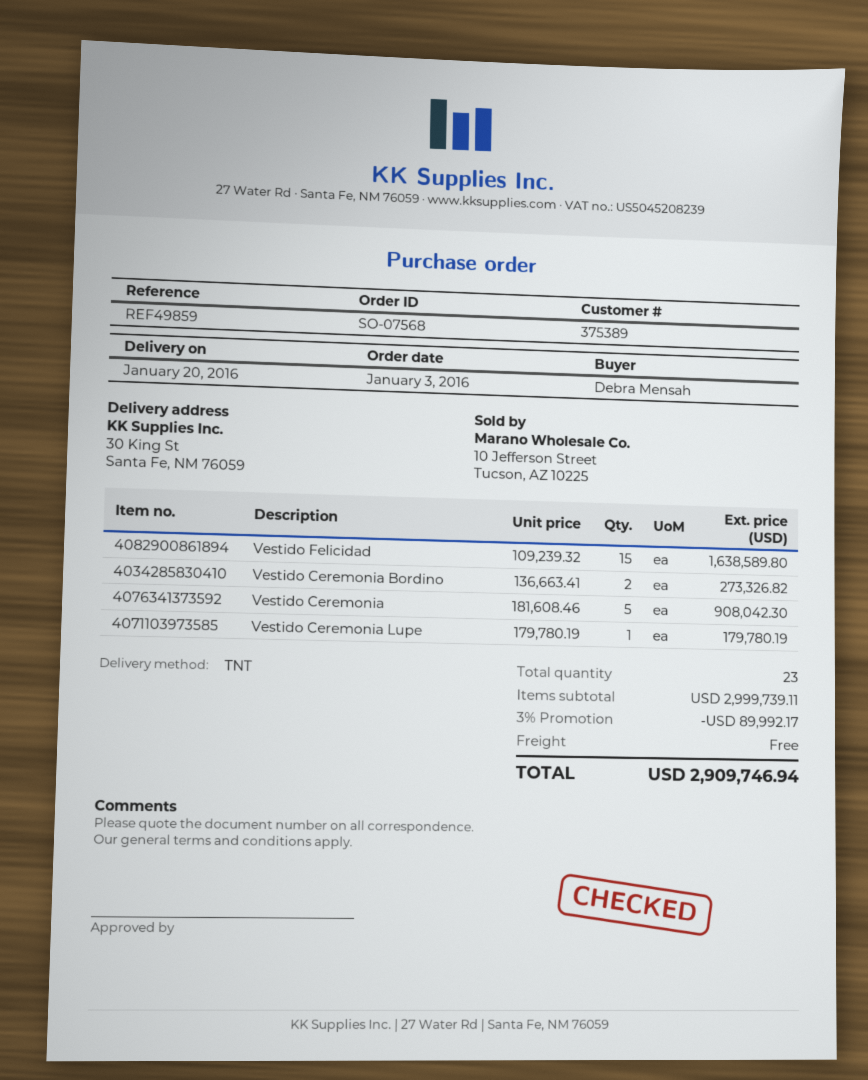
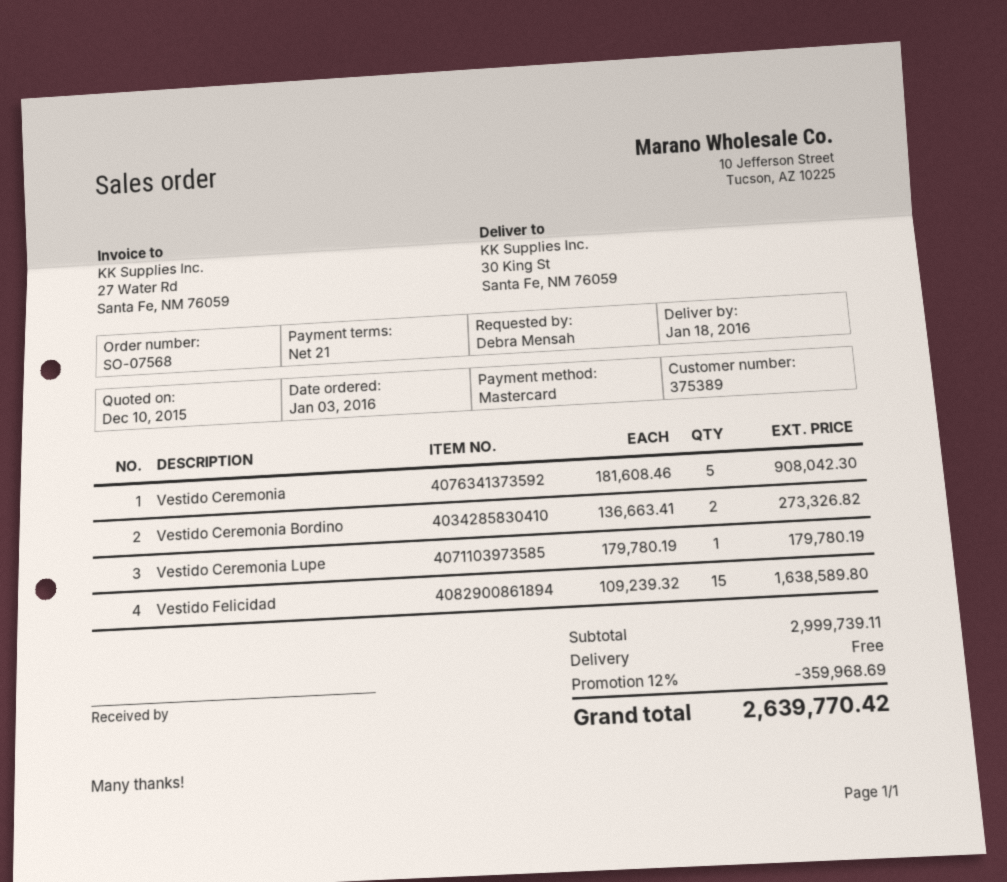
delivery date: 2016-01-20 -> 2016-01-18
discount: 3% = 89992.17 -> 12% = 359968.69
total: 2909746.94 -> 2639770.42

